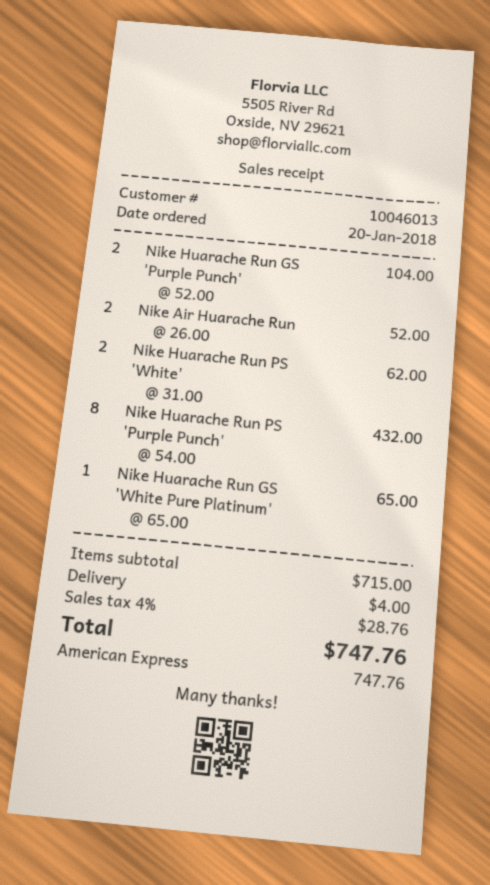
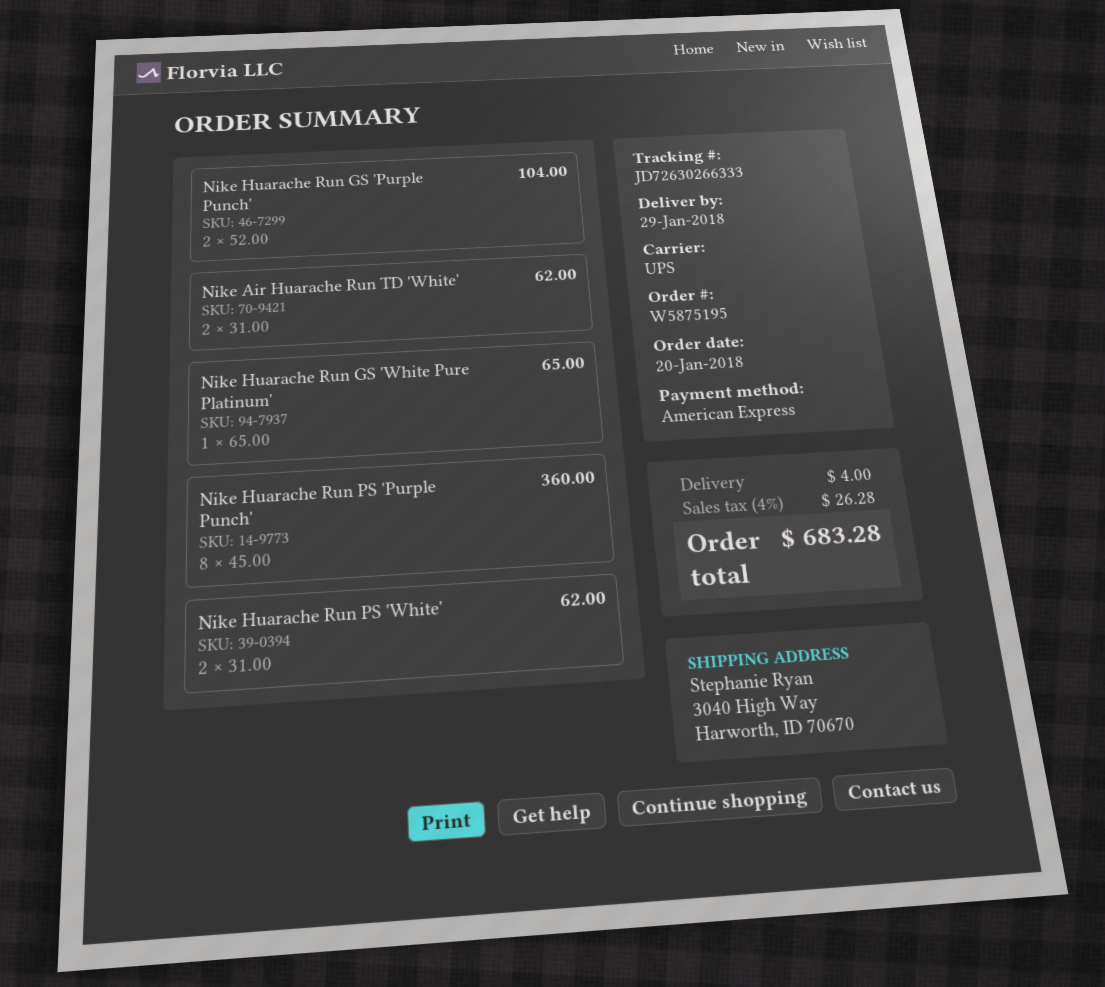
Nike Air Huarache Run: 2 x 26.00 = 52.00 -> 2 x 31.00 = 62.00
Nike Huarache Run PS 'Purple Punch': 8 x 54.00 = 432.00 -> 8 x 45.00 = 360.00
tax: 4% = 28.76 -> 4% = 26.28
total: 747.76 -> 683.28

